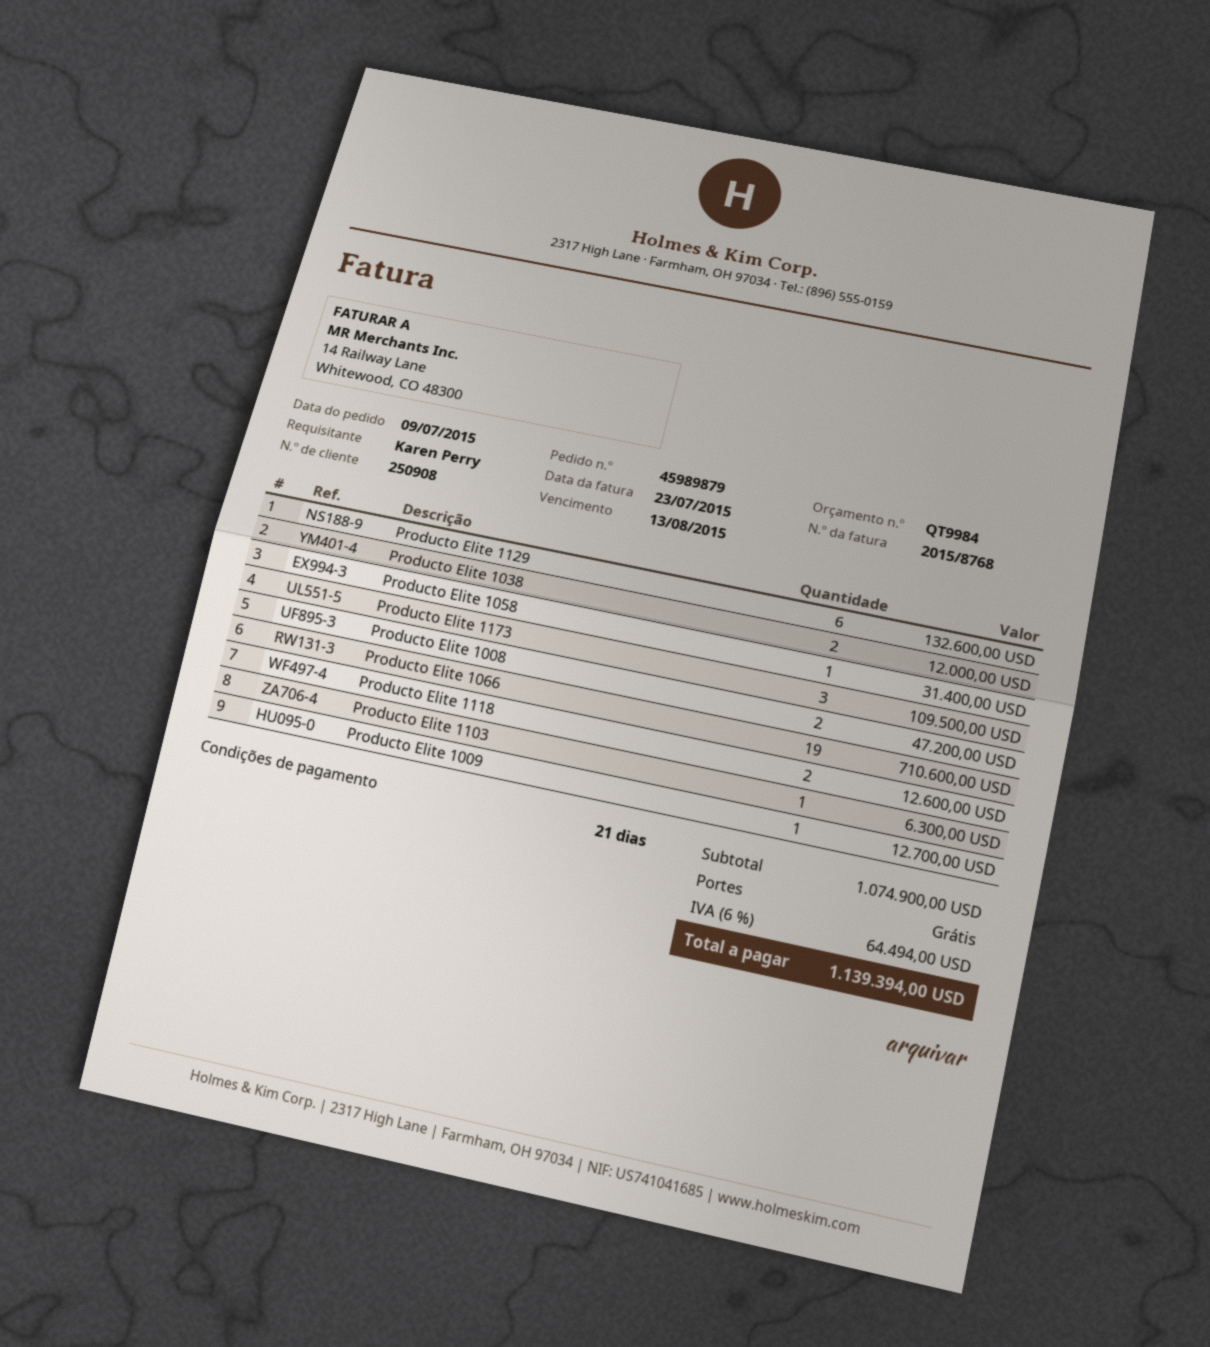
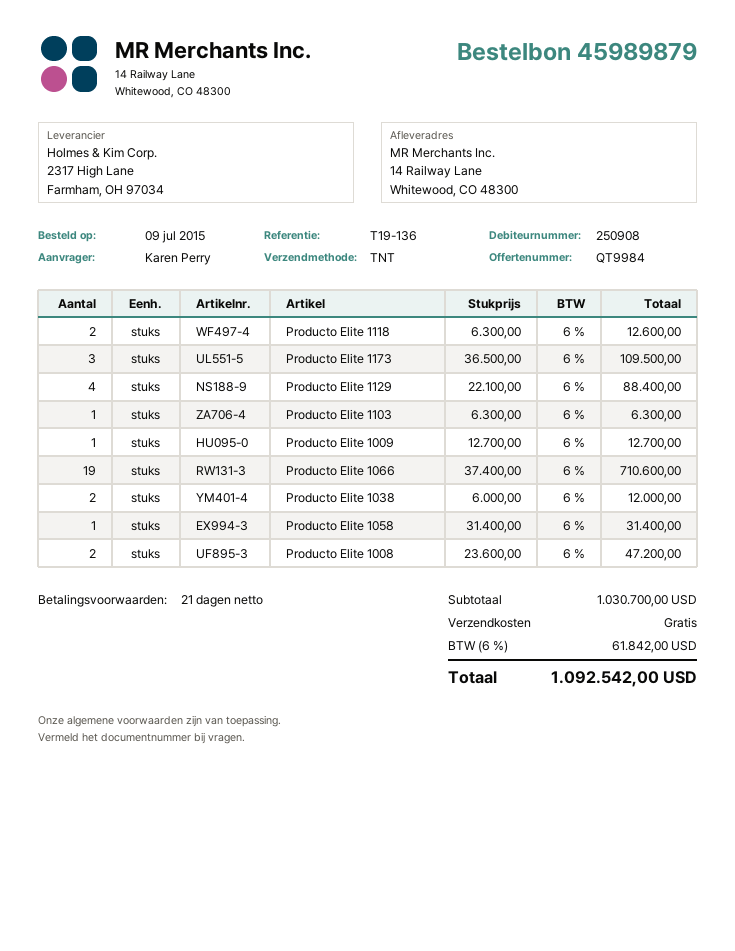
Producto Elite 1129: 6 for 132600.00 -> 4 for 88400.00
subtotal: 1074900.00 -> 1030700.00
tax: 6% = 64494.00 -> 6% = 61842.00
total: 1139394.00 -> 1092542.00

